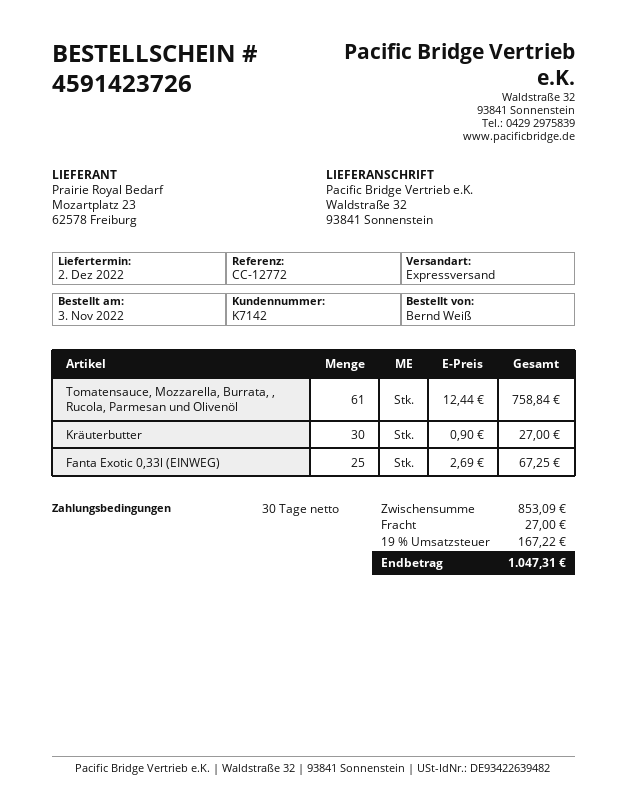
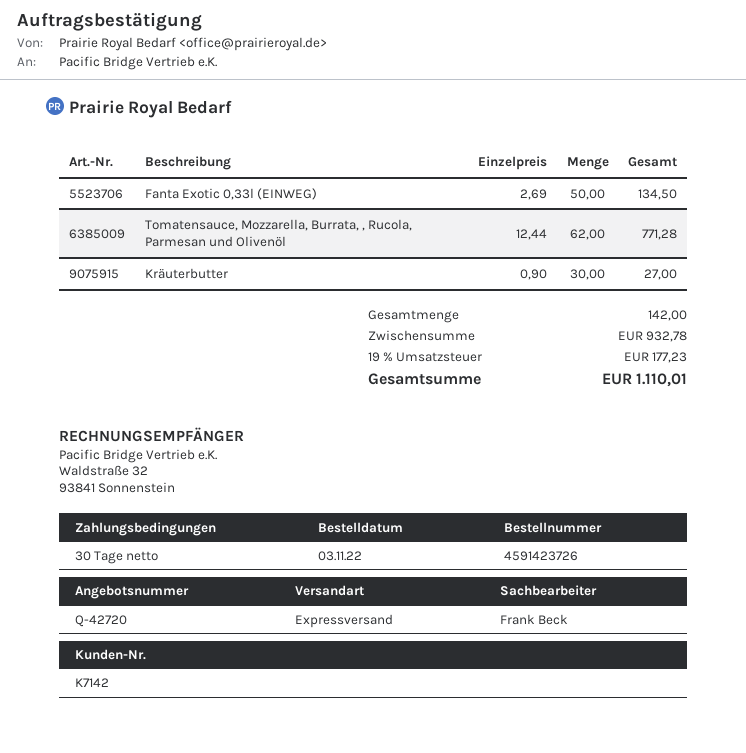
Tomatensauce, Mozzarella, Burrata, , Rucola, Parmesan und Olivenöl: 61 x 12.44 = 758.84 -> 62 x 12.44 = 771.28
Fanta Exotic 0,33l (EINWEG): 25 x 2.69 = 67.25 -> 50 x 2.69 = 134.50
subtotal: 853.09 -> 932.78
shipping: 27.00 -> none
tax: 19% = 167.22 -> 19% = 177.23
total: 1047.31 -> 1110.01

